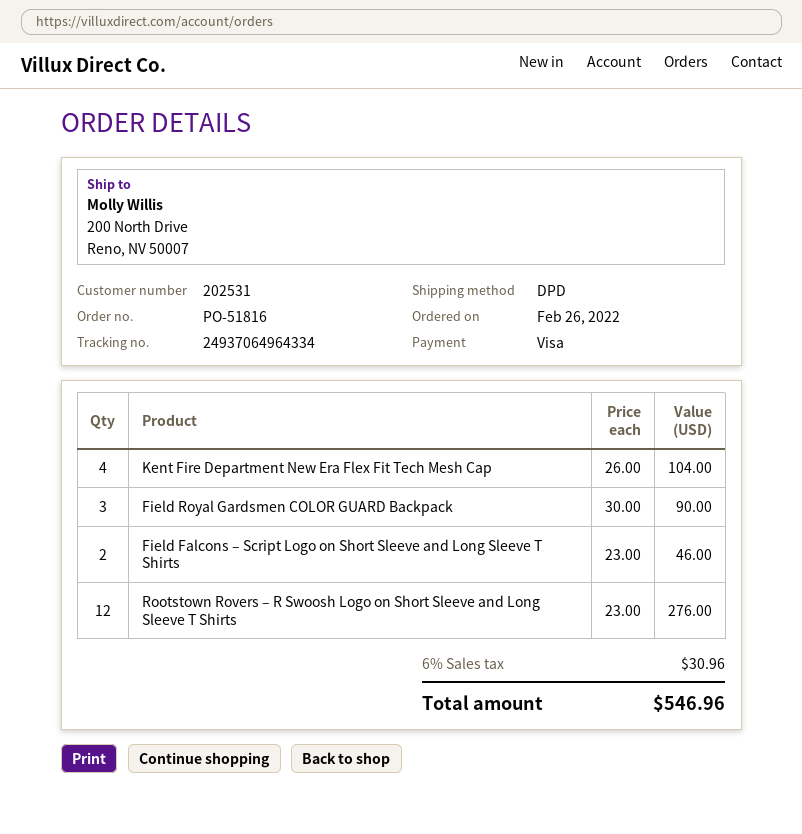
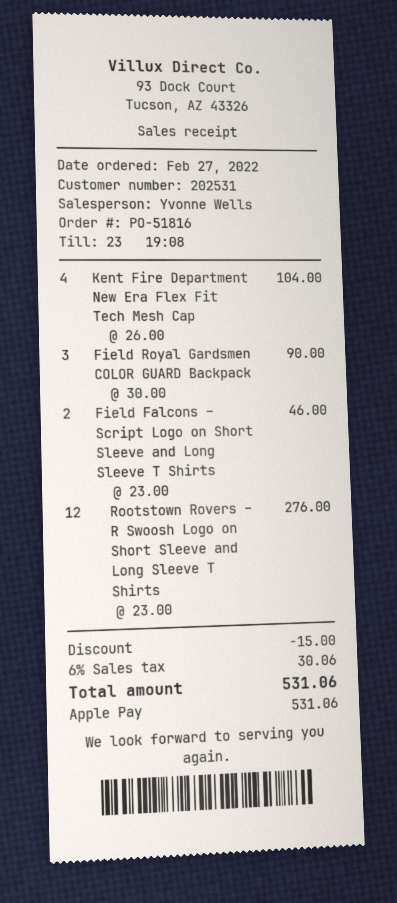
order date: 2022-02-26 -> 2022-02-27
payment method: Visa -> Apple Pay
discount: none -> 15.00
tax: 6% = 30.96 -> 6% = 30.06
total: 546.96 -> 531.06

